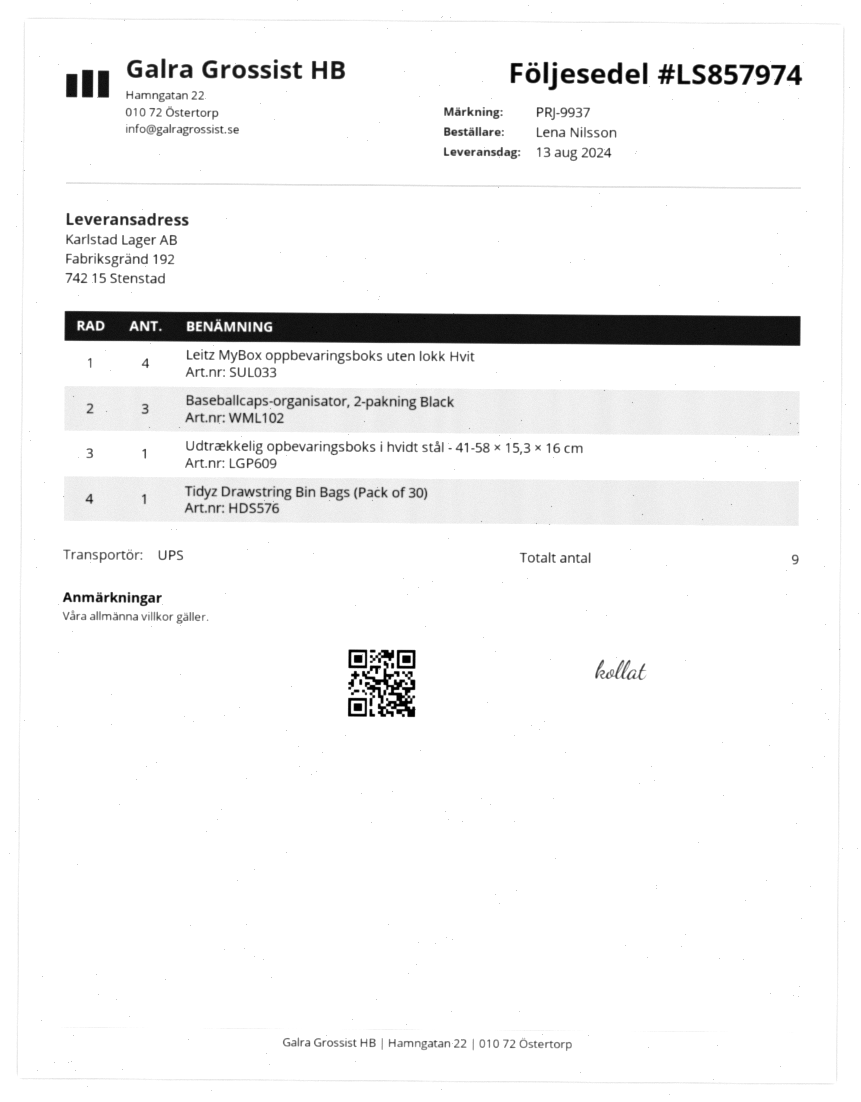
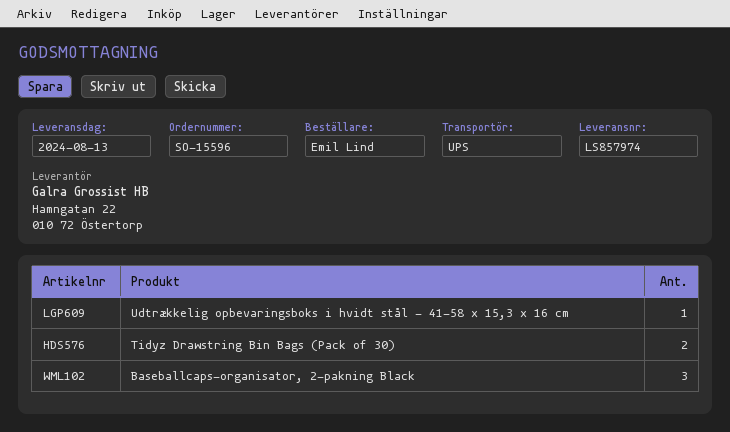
ordered by: Lena Nilsson -> Emil Lind
Leitz MyBox oppbevaringsboks uten lokk Hvit: 4 -> none
Tidyz Drawstring Bin Bags (Pack of 30): 1 -> 2

